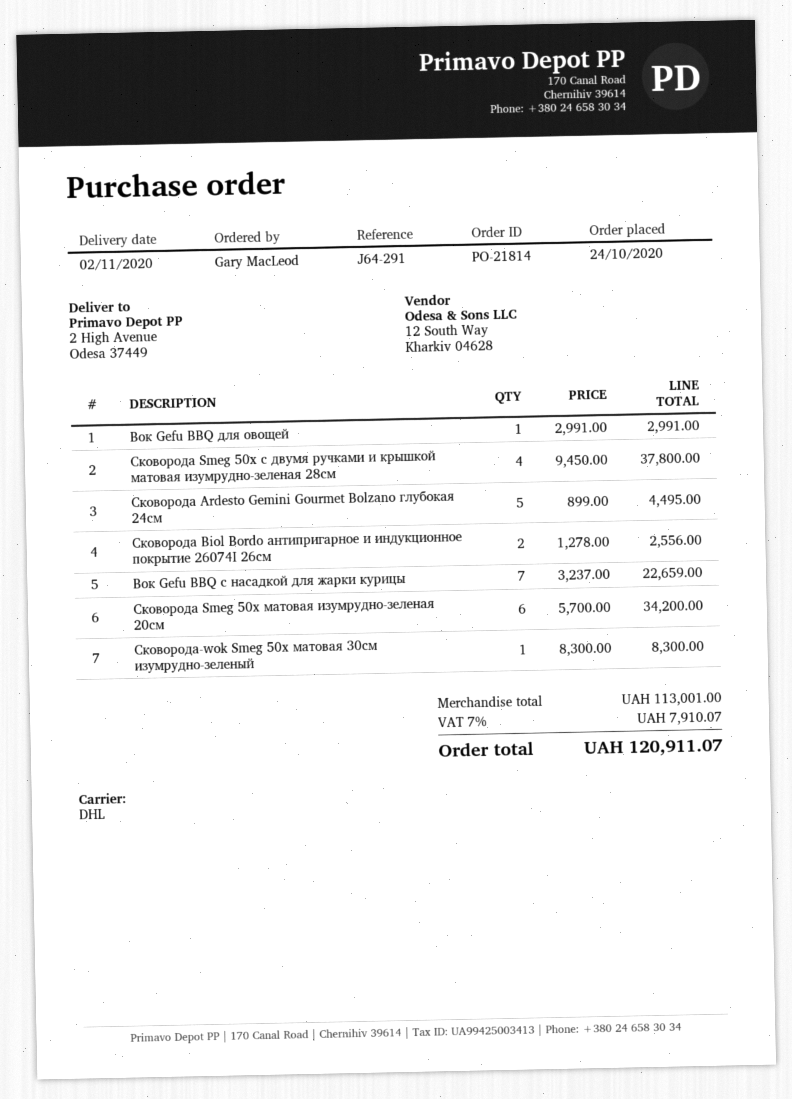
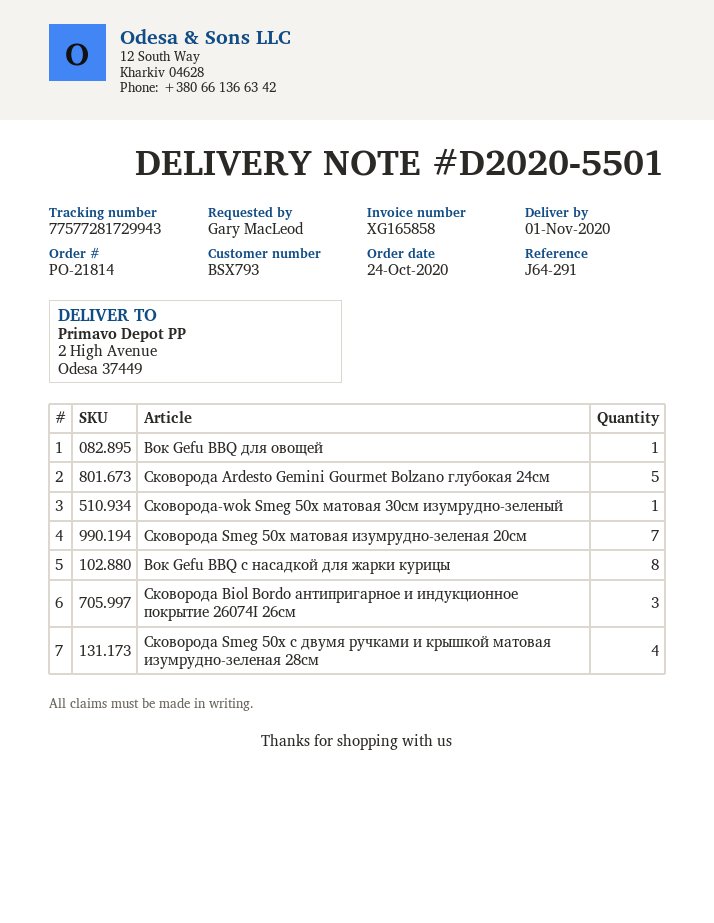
delivery date: 2020-11-02 -> 2020-11-01
Сковорода Biol Bordo антипригарное и индукционное покрытие 26074I 26см: 2 -> 3
Вок Gefu BBQ с насадкой для жарки курицы: 7 -> 8
Сковорода Smeg 50x матовая изумрудно-зеленая 20см: 6 -> 7

